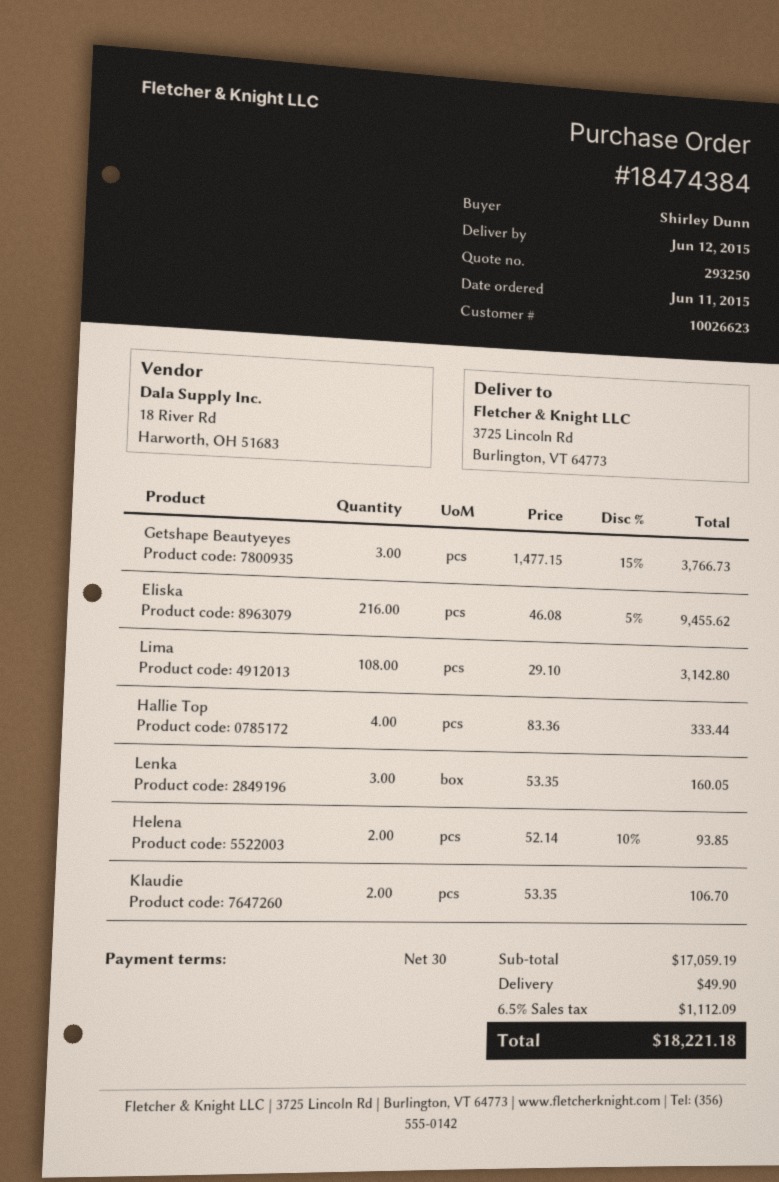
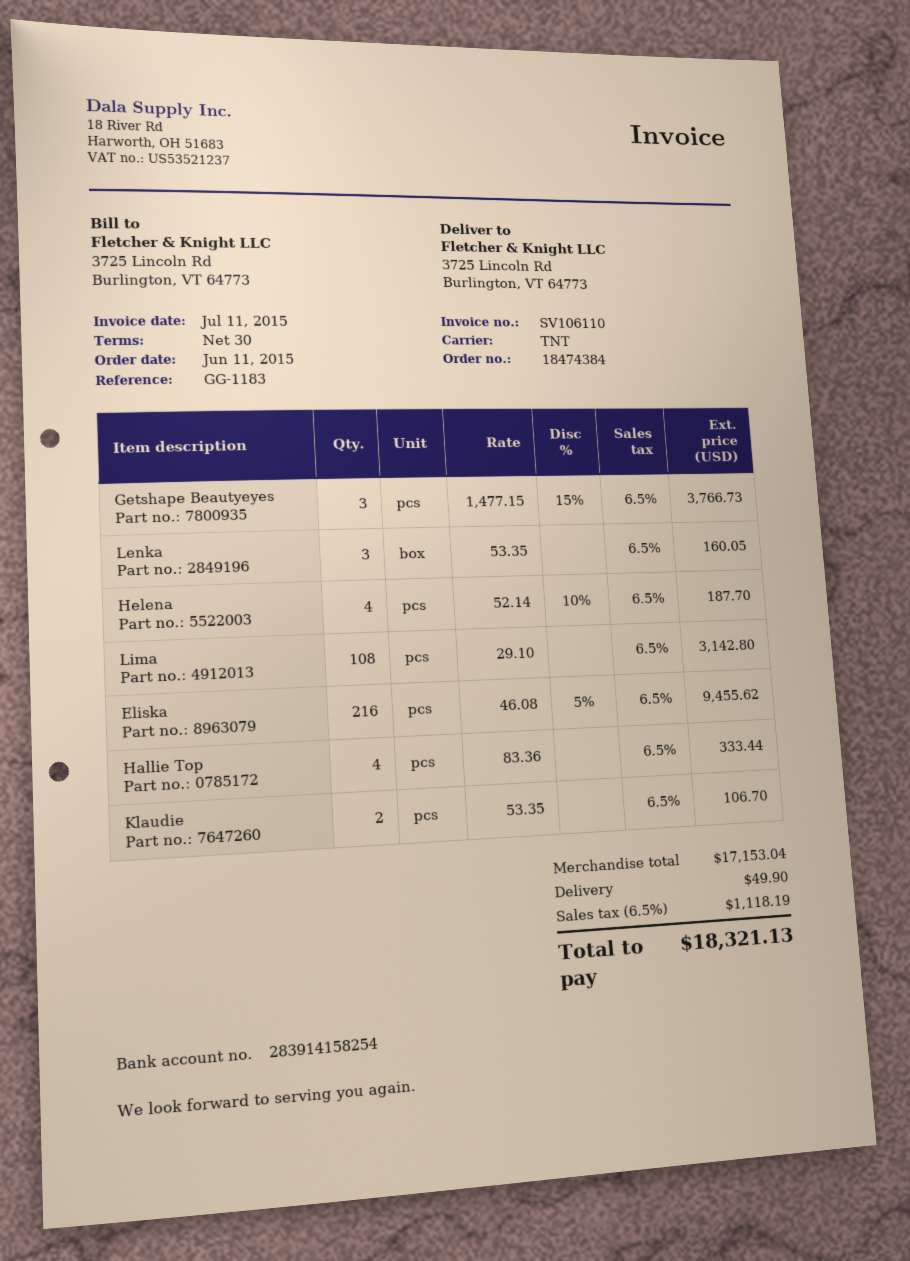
Helena: 2 x 52.14 - 10% = 93.85 -> 4 x 52.14 - 10% = 187.70
subtotal: 17059.19 -> 17153.04
tax: 6.5% = 1112.09 -> 6.5% = 1118.19
total: 18221.18 -> 18321.13

